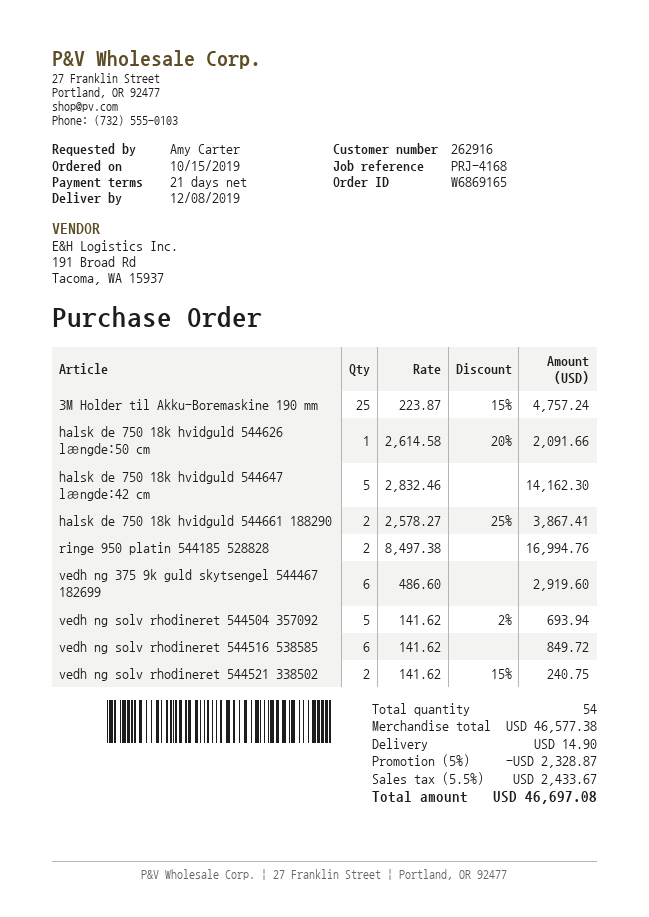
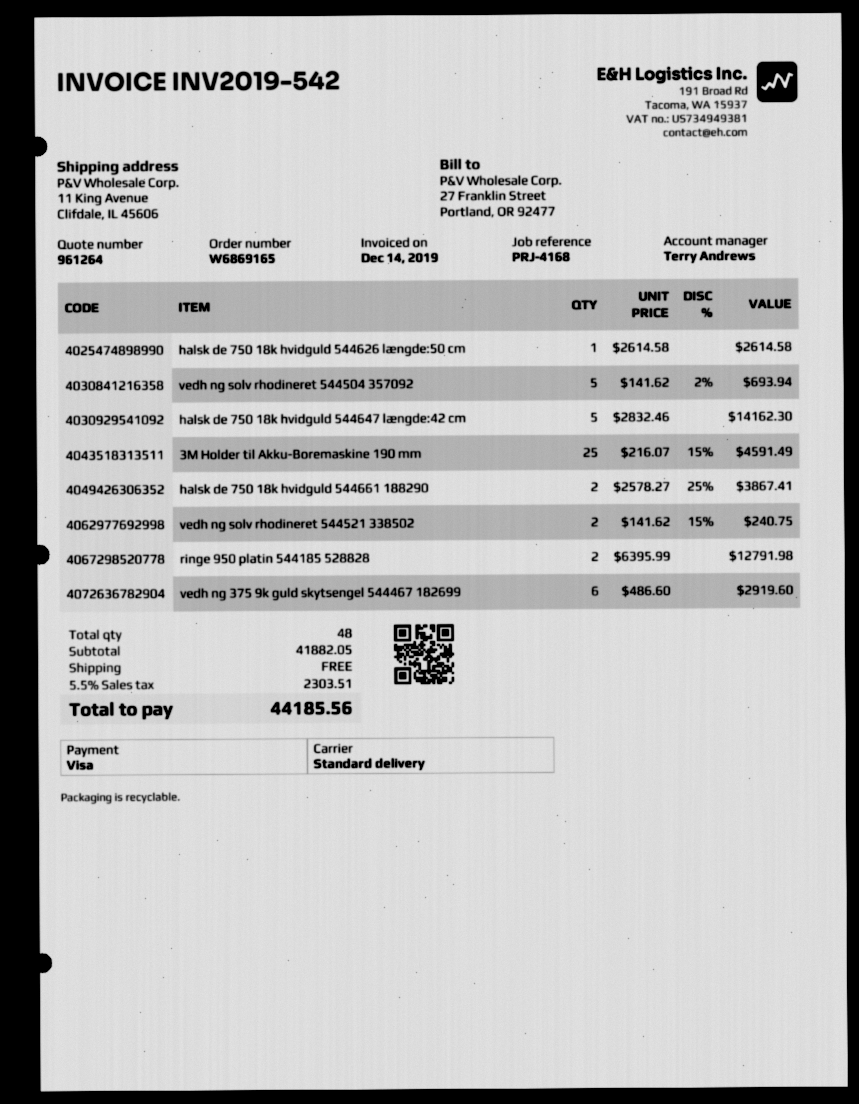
3M Holder til Akku-Boremaskine 190 mm: 25 x 223.87 - 15% = 4757.24 -> 25 x 216.07 - 15% = 4591.49
halsk de 750 18k hvidguld 544626 længde:50 cm: 1 x 2614.58 - 20% = 2091.66 -> 1 x 2614.58 = 2614.58
ringe 950 platin 544185 528828: 2 x 8497.38 = 16994.76 -> 2 x 6395.99 = 12791.98
vedh ng solv rhodineret 544516 538585: 6 x 141.62 = 849.72 -> none
total quantity: 54 -> 48
subtotal: 46577.38 -> 41882.05
discount: 5% = 2328.87 -> none
shipping: 14.90 -> 0.00
tax: 5.5% = 2433.67 -> 5.5% = 2303.51
total: 46697.08 -> 44185.56

